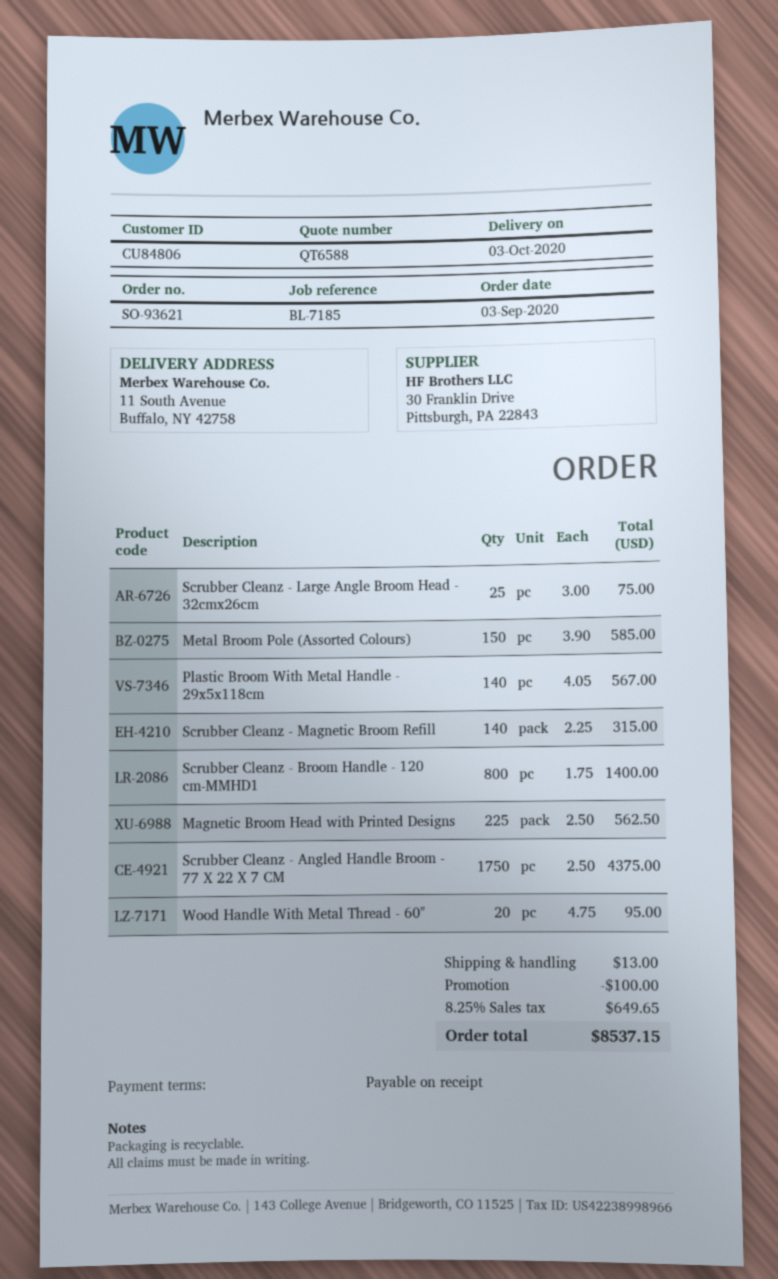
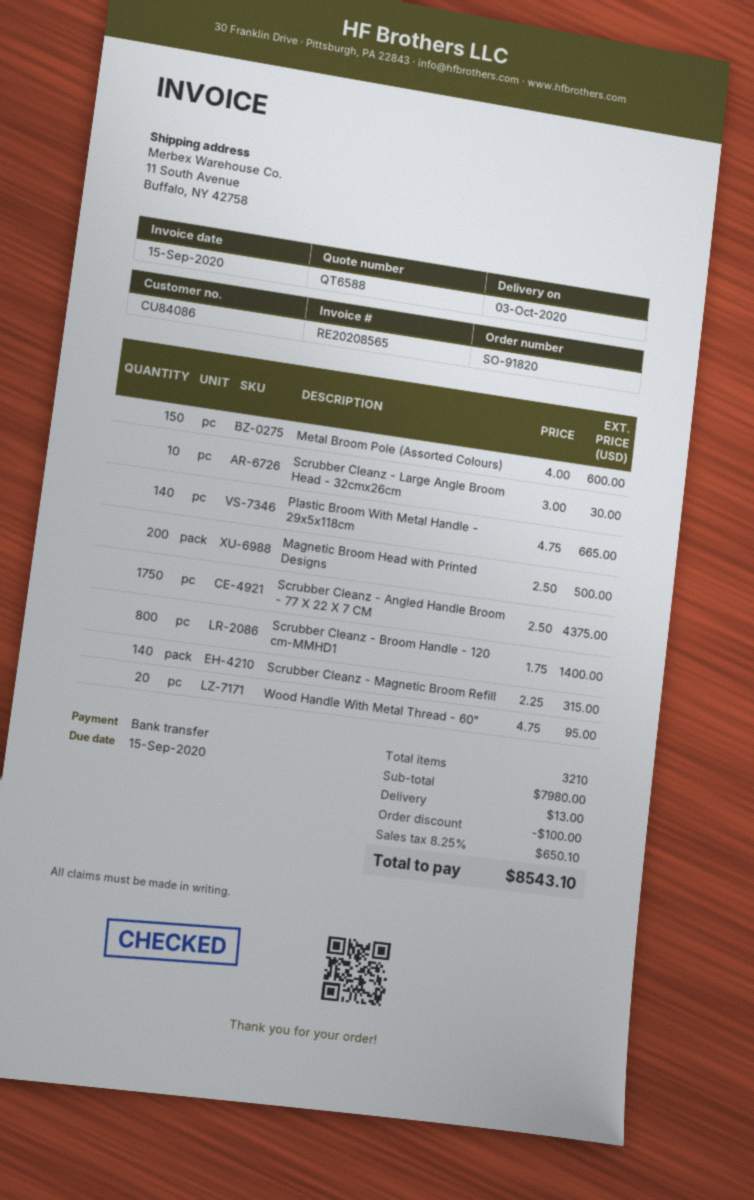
order number: SO-93621 -> SO-91820
customer number: CU84806 -> CU84086
Scrubber Cleanz - Large Angle Broom Head - 32cmx26cm: 25 x 3.00 = 75.00 -> 10 x 3.00 = 30.00
Metal Broom Pole (Assorted Colours): 150 x 3.90 = 585.00 -> 150 x 4.00 = 600.00
Plastic Broom With Metal Handle - 29x5x118cm: 140 x 4.05 = 567.00 -> 140 x 4.75 = 665.00
Magnetic Broom Head with Printed Designs: 225 x 2.50 = 562.50 -> 200 x 2.50 = 500.00
tax: 8.25% = 649.65 -> 8.25% = 650.10
total: 8537.15 -> 8543.10

